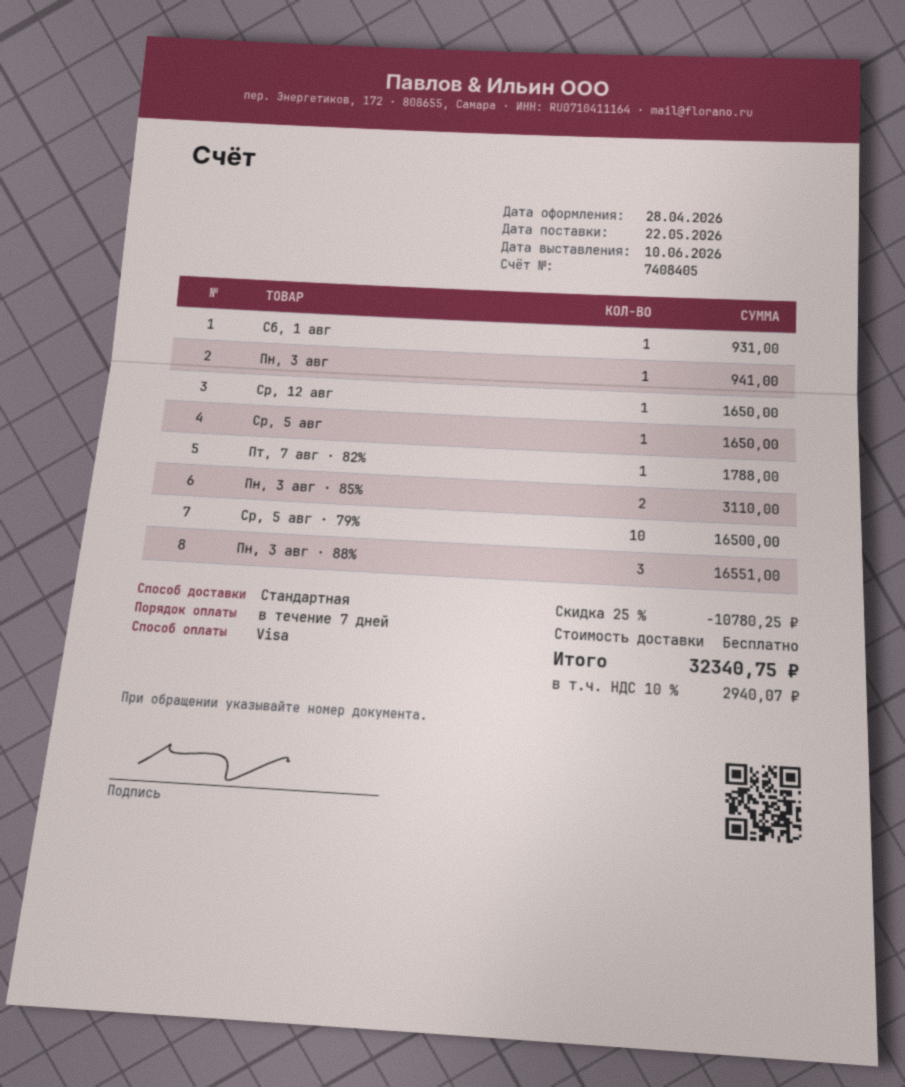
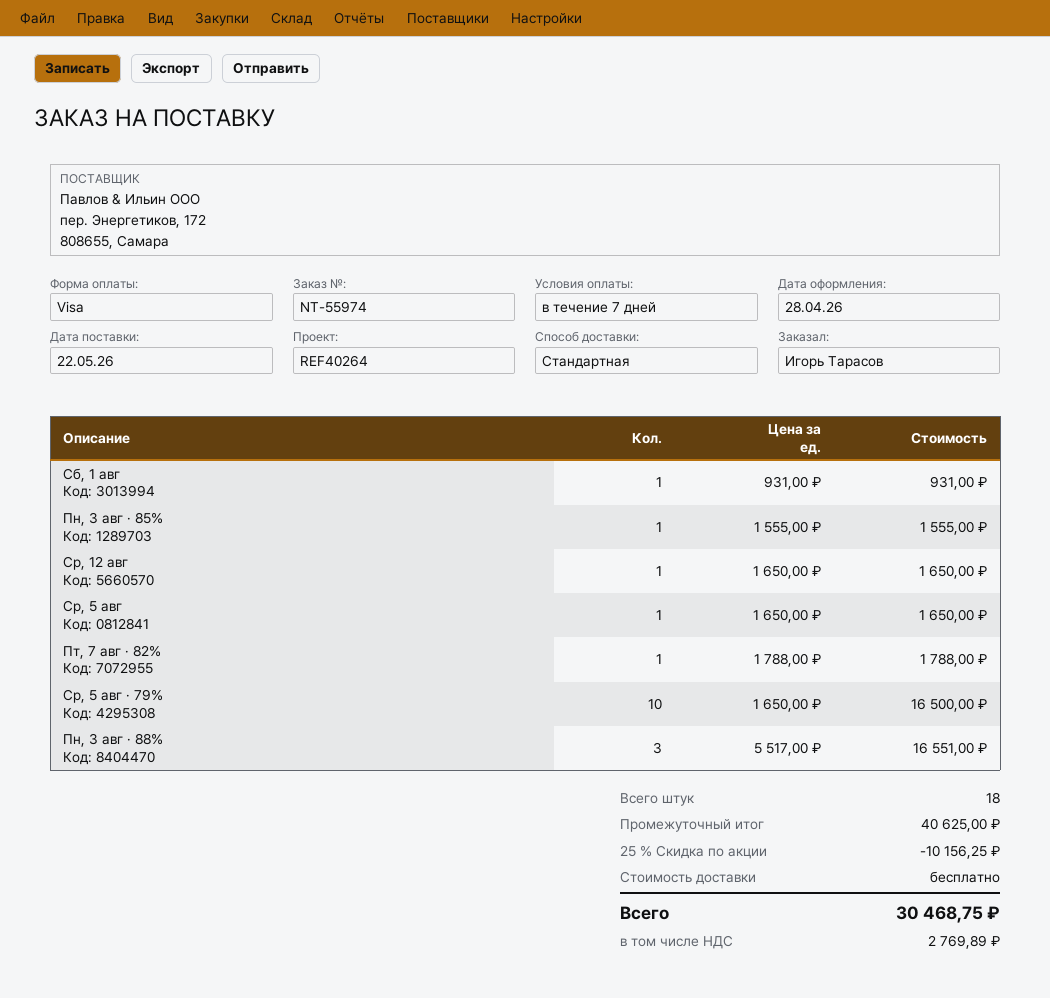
Пн, 3 авг: 1 for 941.00 -> none
Пн, 3 авг · 85%: 2 for 3110.00 -> 1 for 1555.00
discount: 25% = 10780.25 -> 25% = 10156.25
tax: 2940.07 -> 2769.89
total: 32340.75 -> 30468.75

